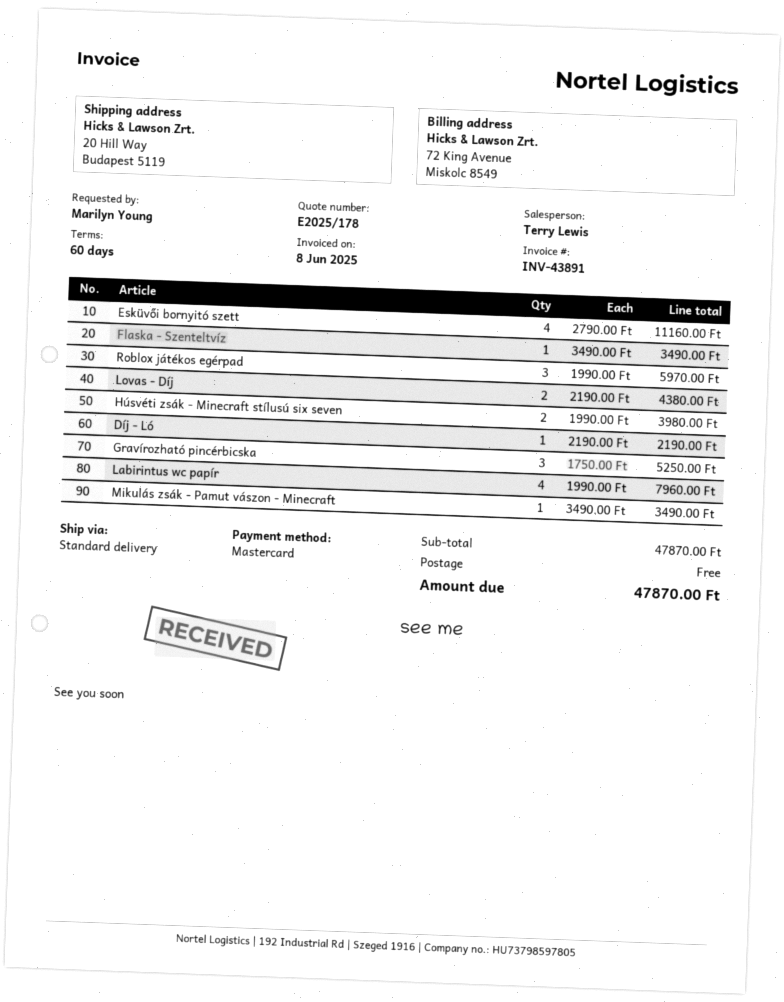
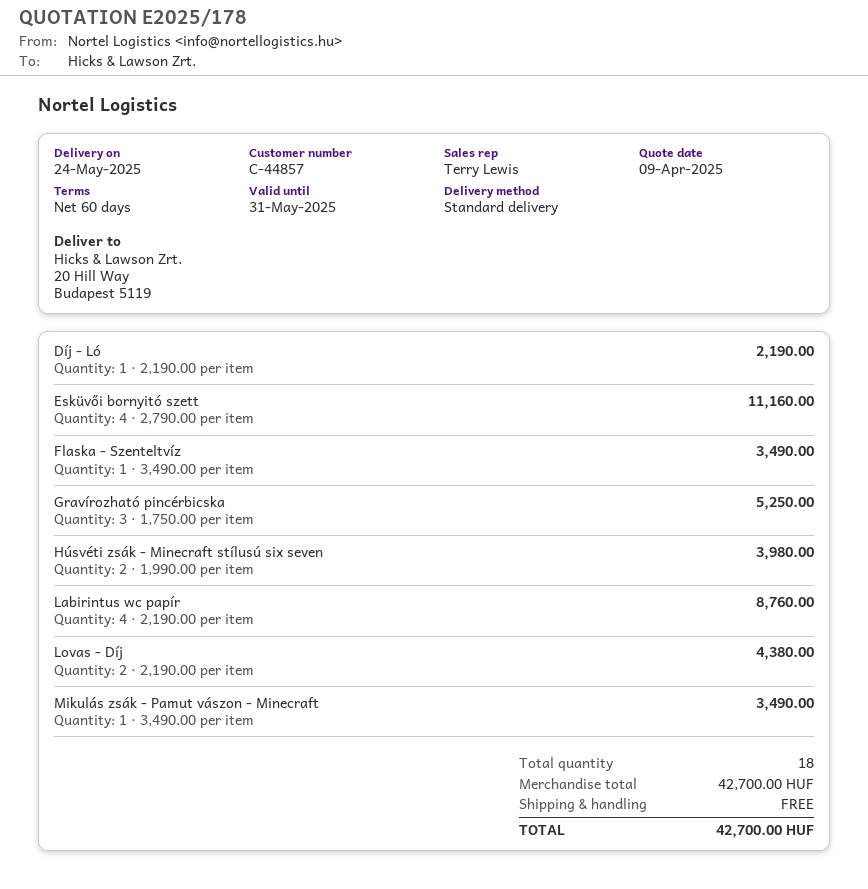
Roblox játékos egérpad: 3 x 1990.00 = 5970.00 -> none
Labirintus wc papír: 4 x 1990.00 = 7960.00 -> 4 x 2190.00 = 8760.00
subtotal: 47870.00 -> 42700.00
total: 47870.00 -> 42700.00

